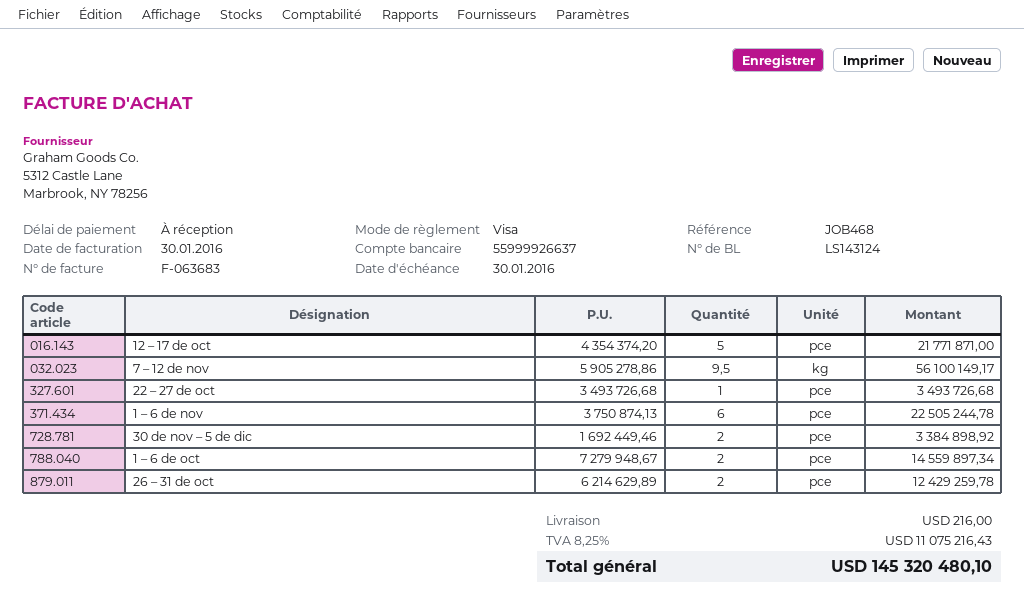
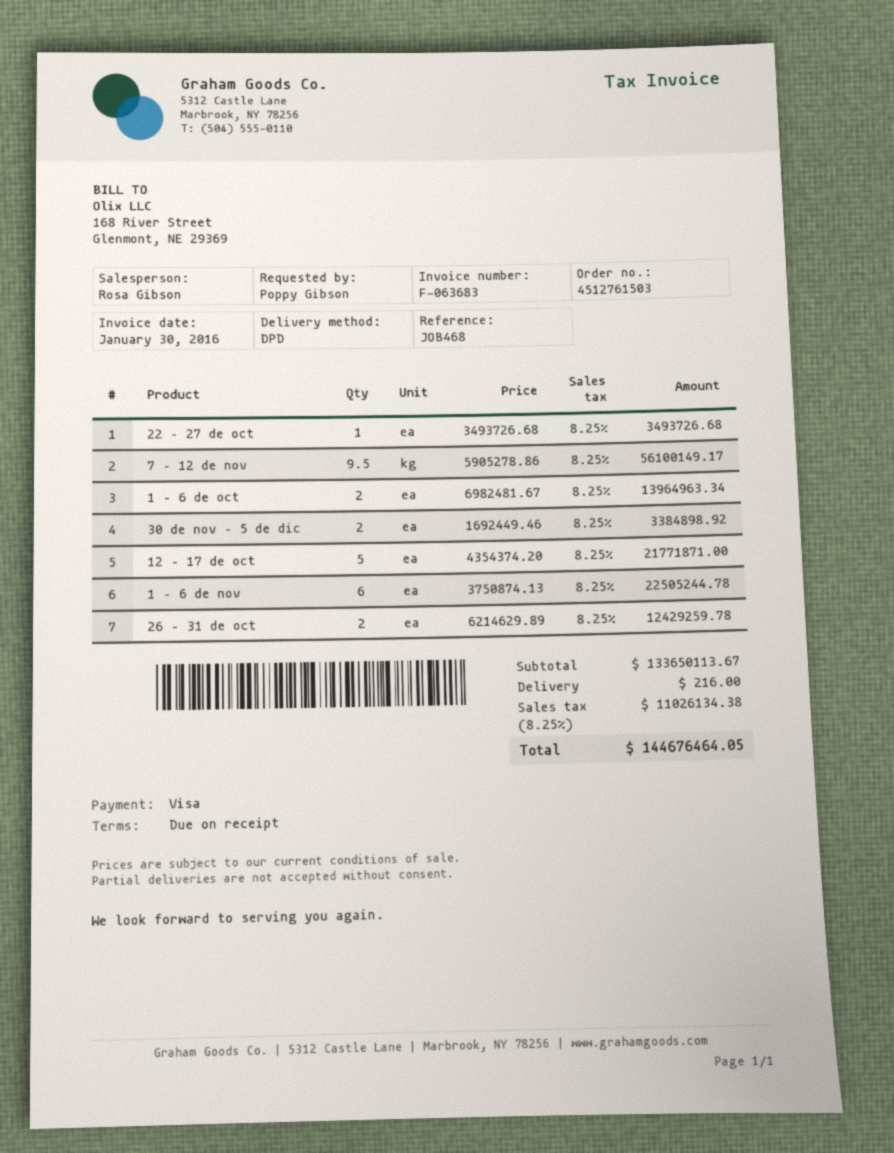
1 – 6 de oct: 2 x 7279948.67 = 14559897.34 -> 2 x 6982481.67 = 13964963.34
tax: 8.25% = 11075216.43 -> 8.25% = 11026134.38
total: 145320480.10 -> 144676464.05

